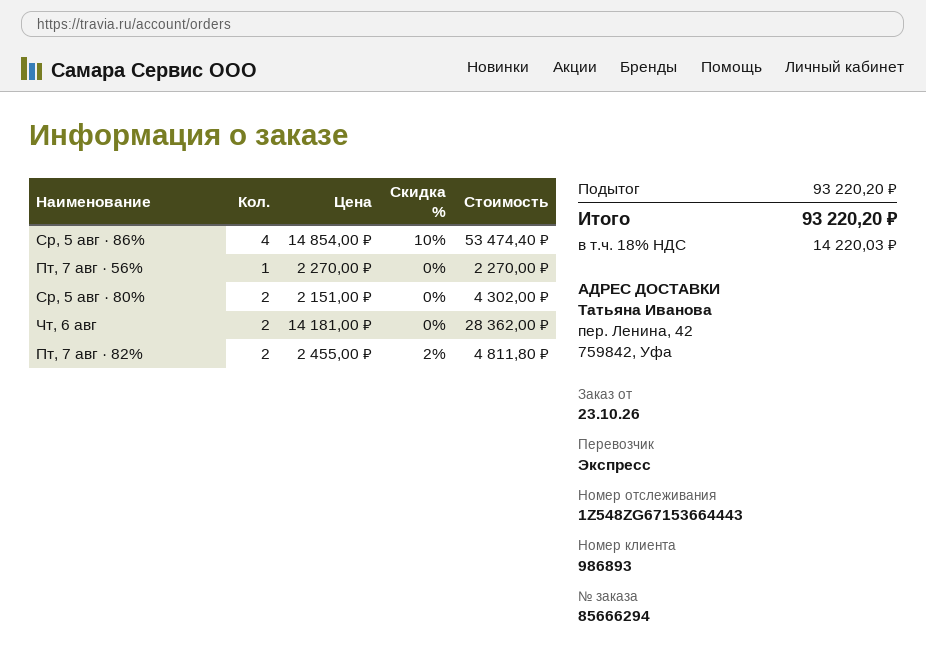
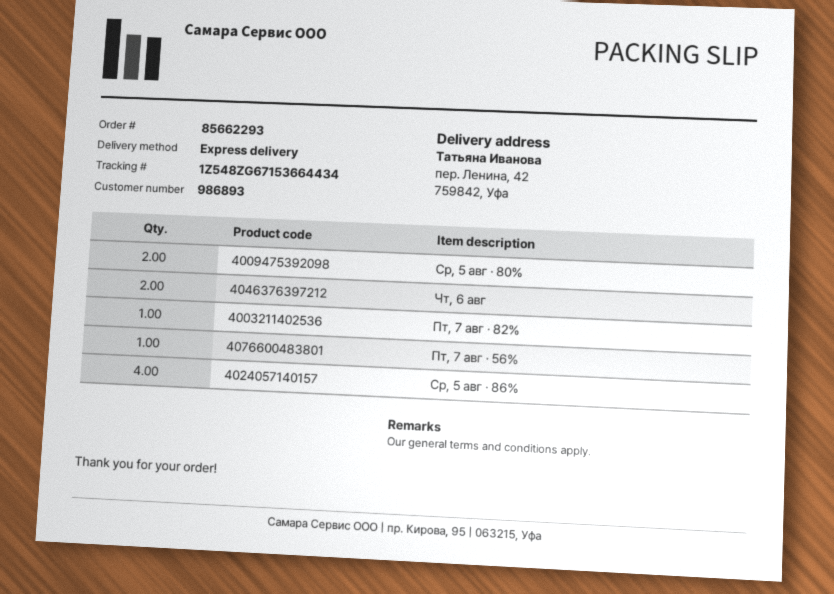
order number: 85666294 -> 85662293
tracking number: 1Z548ZG67153664443 -> 1Z548ZG67153664434
Пт, 7 авг · 82%: 2 -> 1

